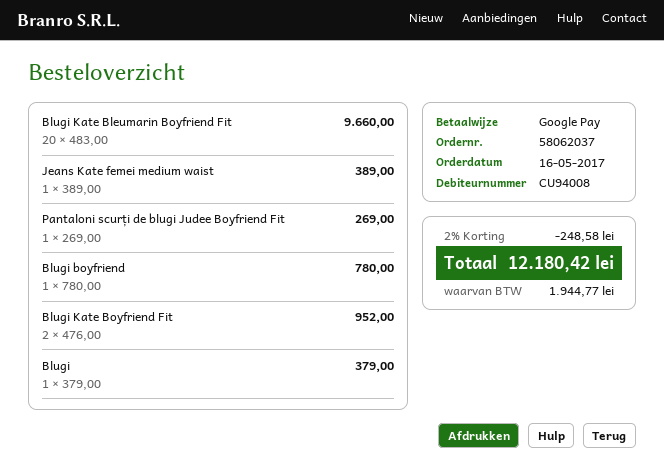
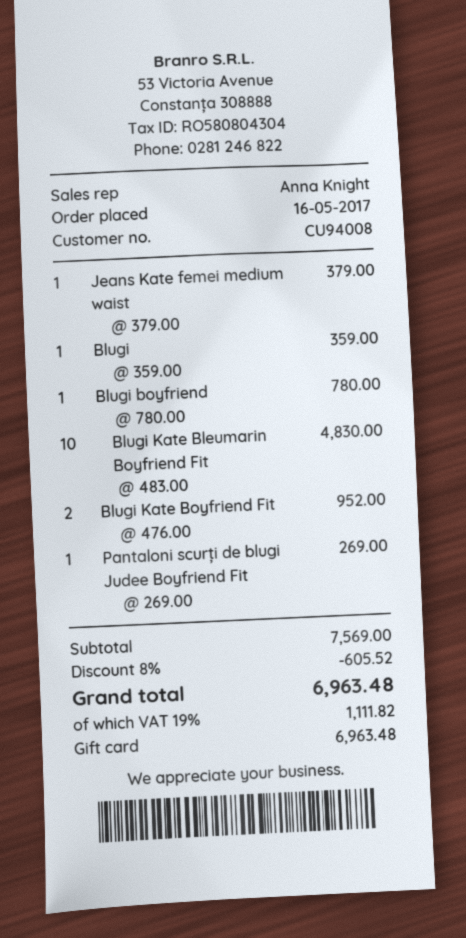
payment method: Google Pay -> gift card
Blugi Kate Bleumarin Boyfriend Fit: 20 x 483.00 = 9660.00 -> 10 x 483.00 = 4830.00
Jeans Kate femei medium waist: 1 x 389.00 = 389.00 -> 1 x 379.00 = 379.00
Blugi: 1 x 379.00 = 379.00 -> 1 x 359.00 = 359.00
discount: 2% = 248.58 -> 8% = 605.52
tax: 1944.77 -> 1111.82
total: 12180.42 -> 6963.48

